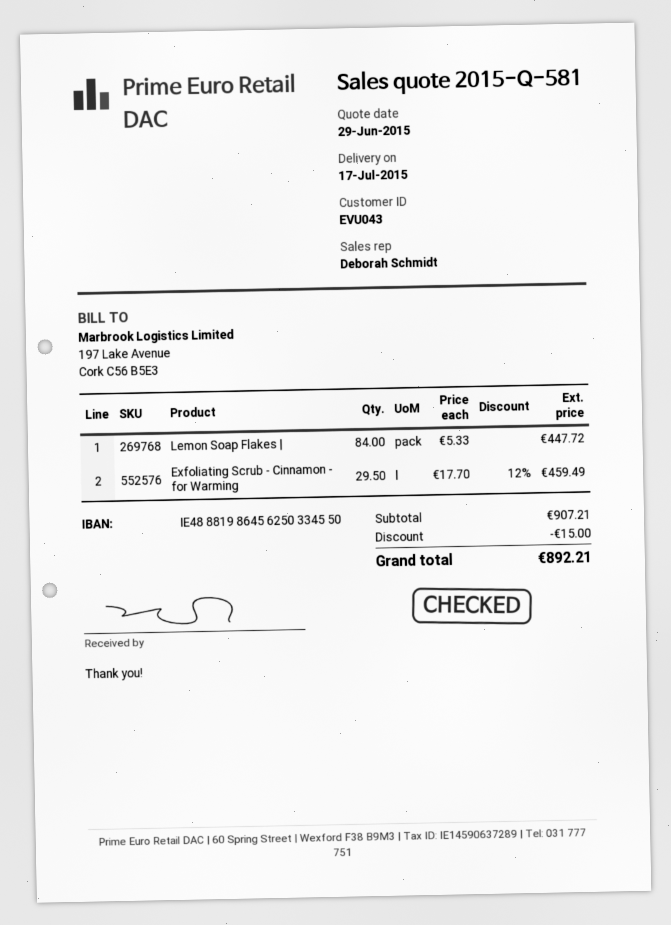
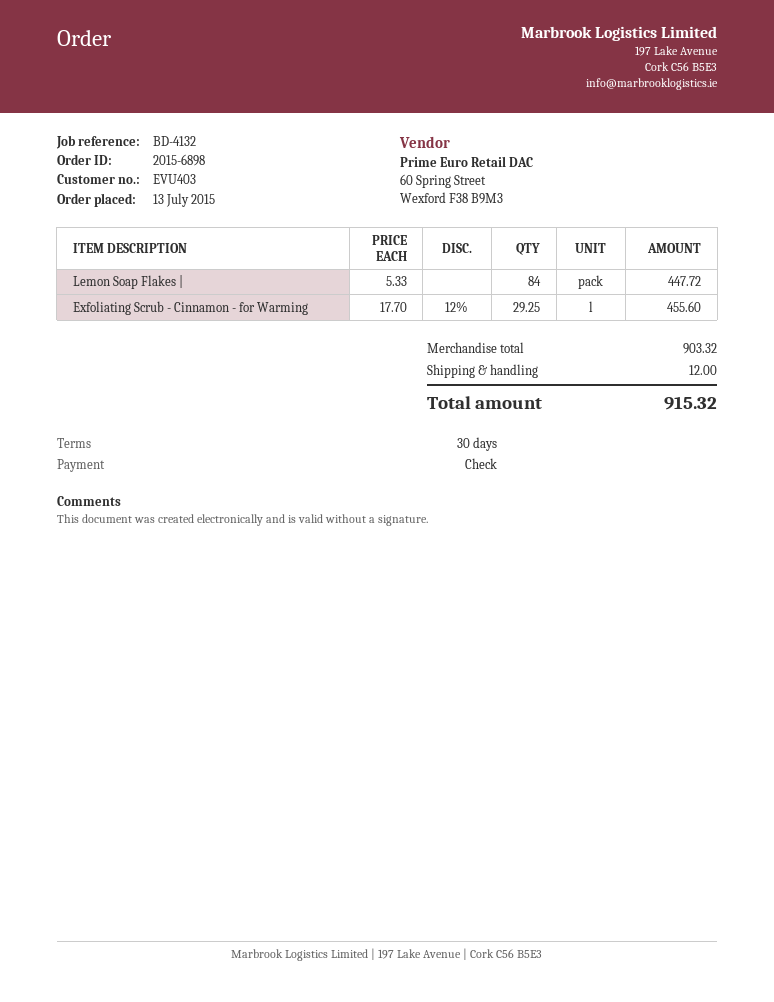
customer number: EVU043 -> EVU403
Exfoliating Scrub - Cinnamon - for Warming: 29.5 x 17.70 - 12% = 459.49 -> 29.25 x 17.70 - 12% = 455.60
subtotal: 907.21 -> 903.32
discount: 15.00 -> none
shipping: none -> 12.00
total: 892.21 -> 915.32

